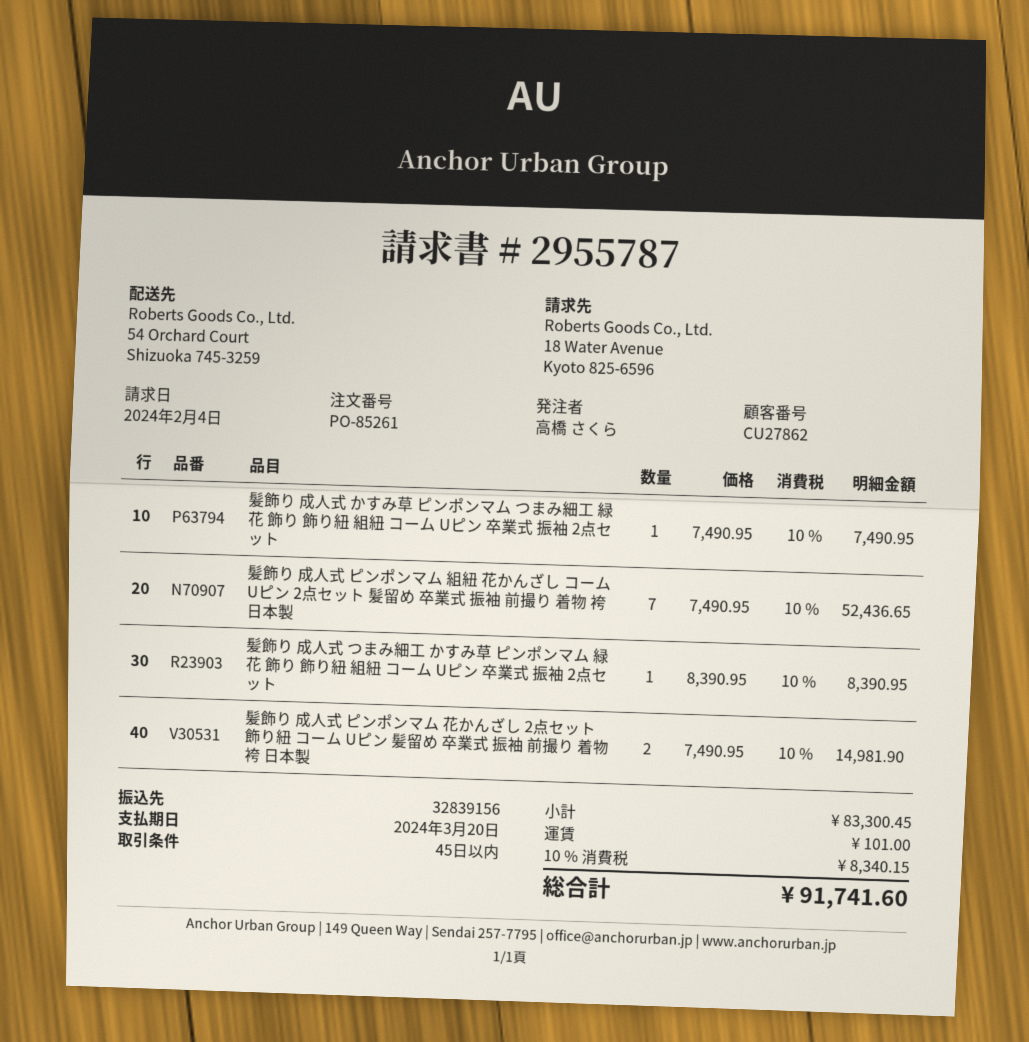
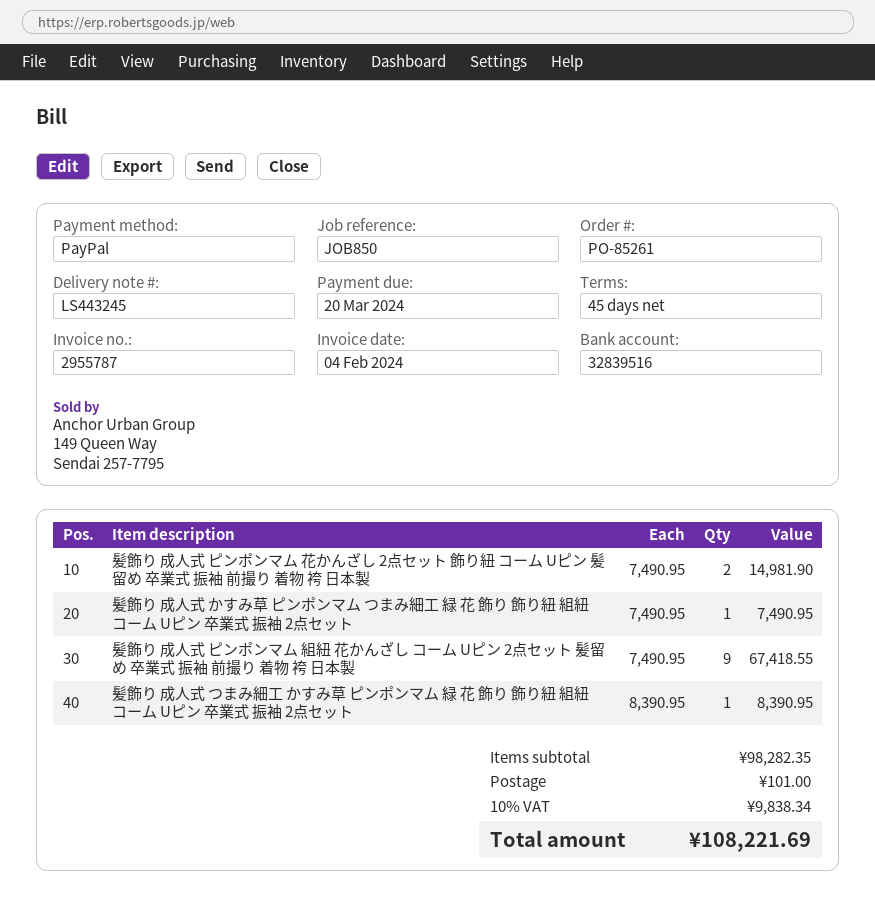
bank account: 32839156 -> 32839516
髪飾り 成人式 ピンポンマム 組紐 花かんざし コーム Uピン 2点セット 髪留め 卒業式 振袖 前撮り 着物 袴 日本製: 7 x 7490.95 = 52436.65 -> 9 x 7490.95 = 67418.55
subtotal: 83300.45 -> 98282.35
tax: 10% = 8340.15 -> 10% = 9838.34
total: 91741.60 -> 108221.69

